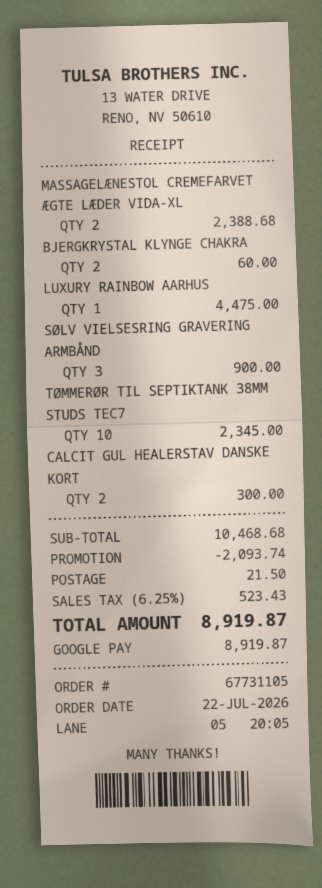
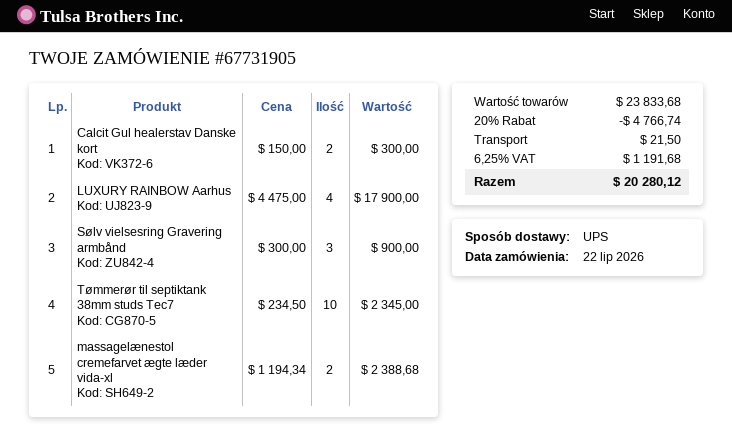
order number: 67731105 -> 67731905
BJERGKRYSTAL KLYNGE CHAKRA: 2 for 60.00 -> none
LUXURY RAINBOW AARHUS: 1 for 4475.00 -> 4 for 17900.00
subtotal: 10468.68 -> 23833.68
discount: 2093.74 -> 4766.74
tax: 6.25% = 523.43 -> 6.25% = 1191.68
total: 8919.87 -> 20280.12

